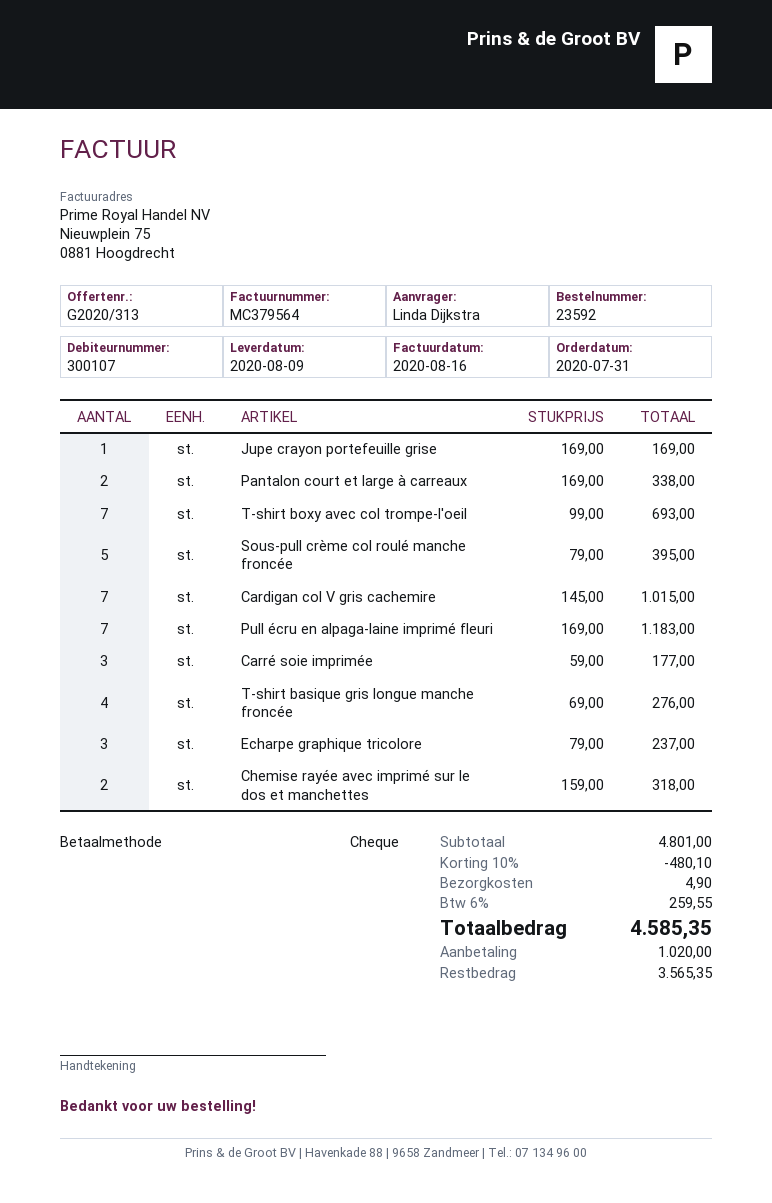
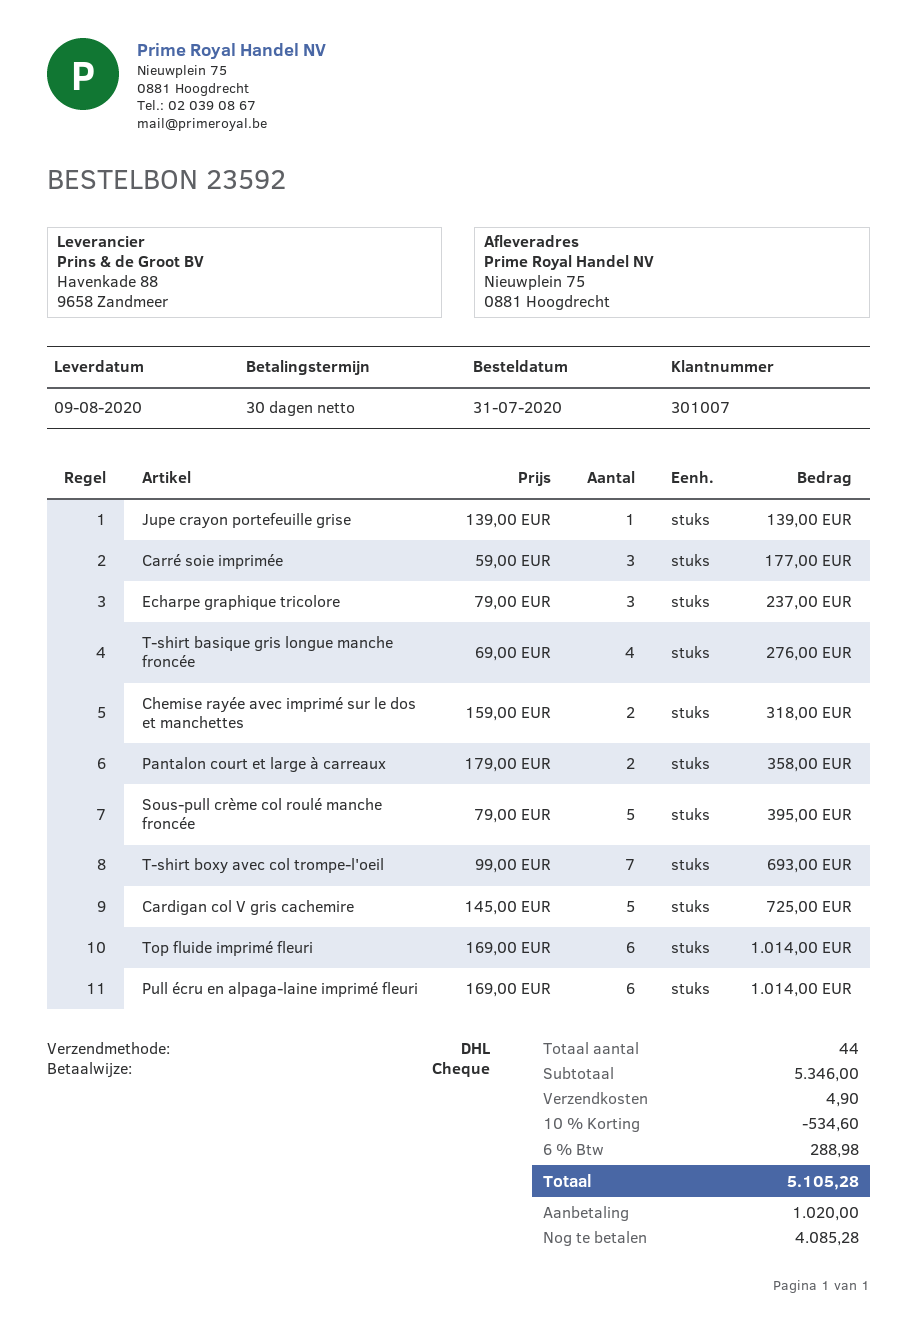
customer number: 300107 -> 301007
Jupe crayon portefeuille grise: 1 x 169.00 = 169.00 -> 1 x 139.00 = 139.00
Pantalon court et large à carreaux: 2 x 169.00 = 338.00 -> 2 x 179.00 = 358.00
Cardigan col V gris cachemire: 7 x 145.00 = 1015.00 -> 5 x 145.00 = 725.00
Pull écru en alpaga-laine imprimé fleuri: 7 x 169.00 = 1183.00 -> 6 x 169.00 = 1014.00
Top fluide imprimé fleuri: none -> 6 x 169.00 = 1014.00
subtotal: 4801.00 -> 5346.00
discount: 10% = 480.10 -> 10% = 534.60
tax: 6% = 259.55 -> 6% = 288.98
total: 4585.35 -> 5105.28
balance: 3565.35 -> 4085.28

